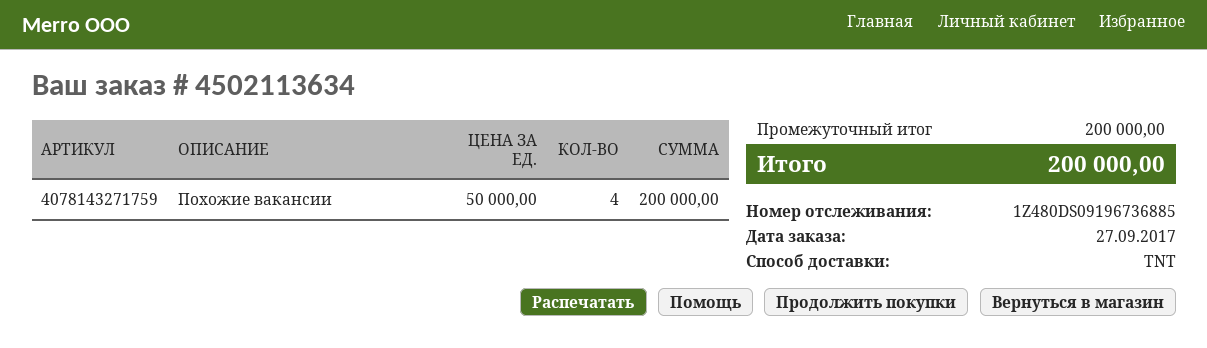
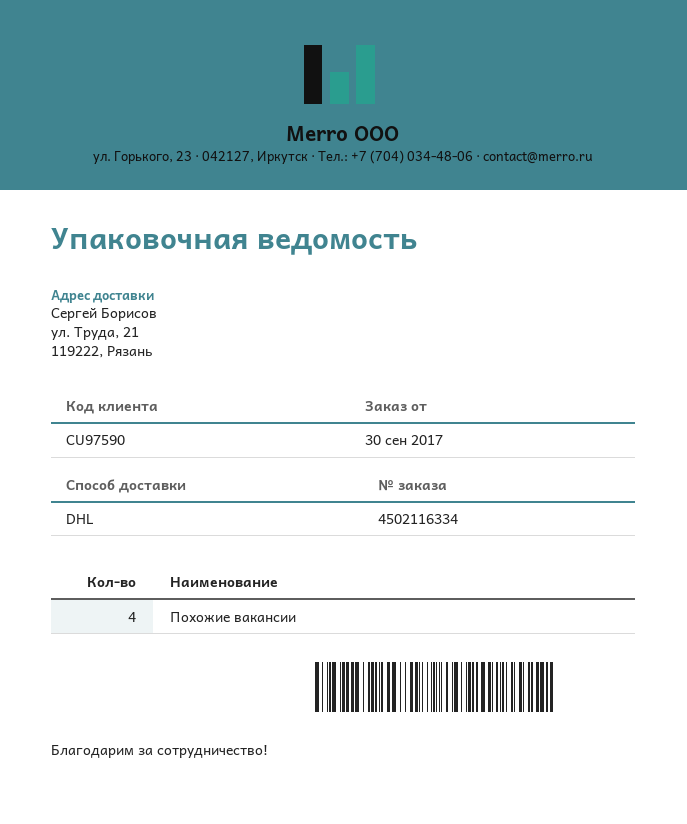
order number: 4502113634 -> 4502116334
order date: 2017-09-27 -> 2017-09-30
shipping method: TNT -> DHL

